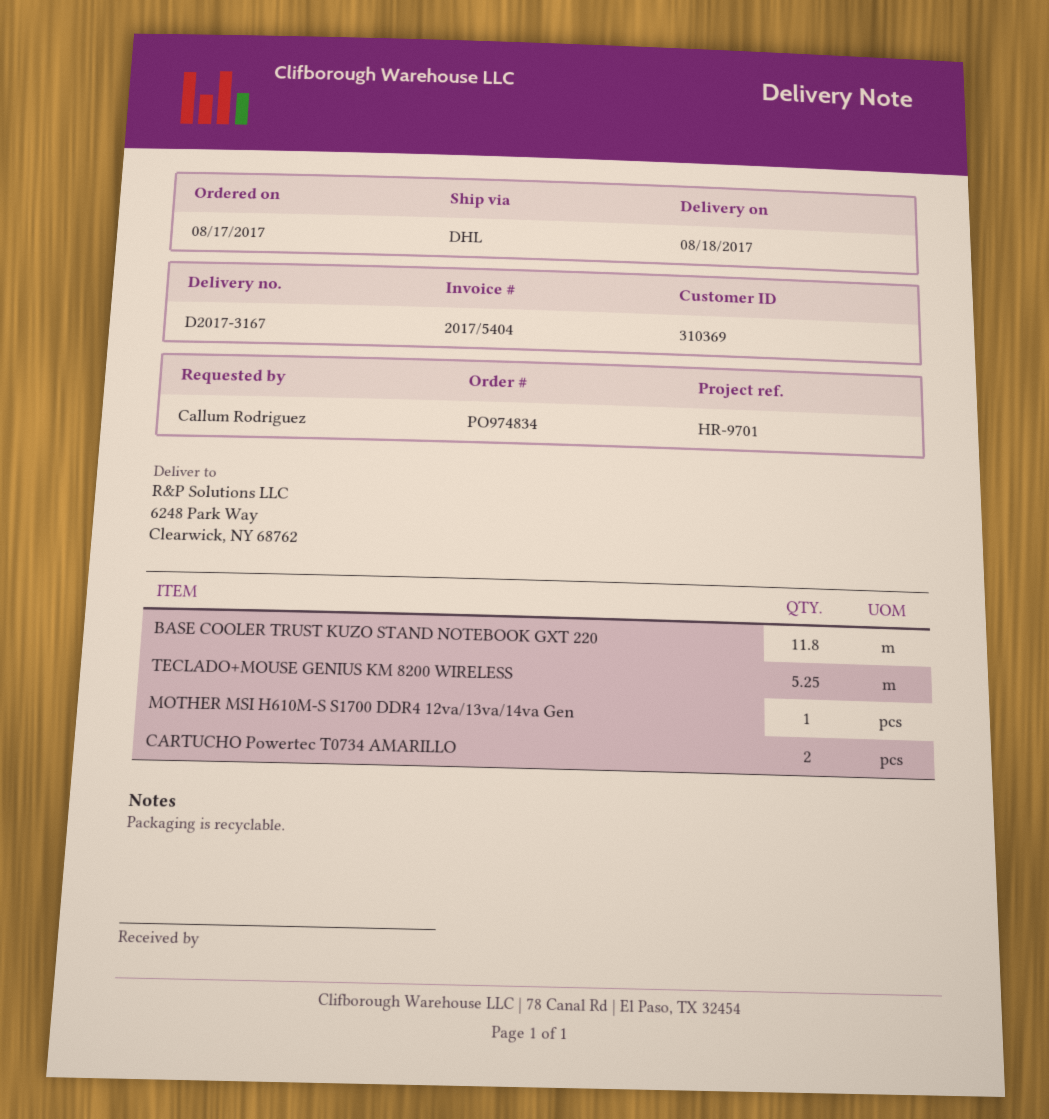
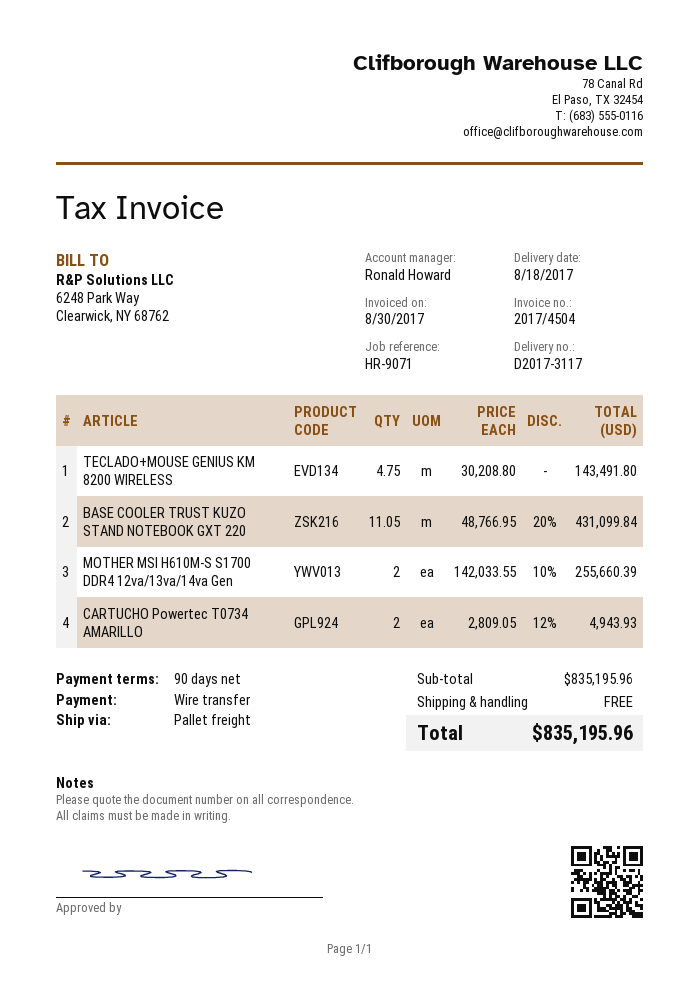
delivery note number: D2017-3167 -> D2017-3117
invoice number: 2017/5404 -> 2017/4504
reference: HR-9701 -> HR-9071
shipping method: DHL -> pallet freight
BASE COOLER TRUST KUZO STAND NOTEBOOK GXT 220: 11.8 -> 11.05
TECLADO+MOUSE GENIUS KM 8200 WIRELESS: 5.25 -> 4.75
MOTHER MSI H610M-S S1700 DDR4 12va/13va/14va Gen: 1 -> 2

